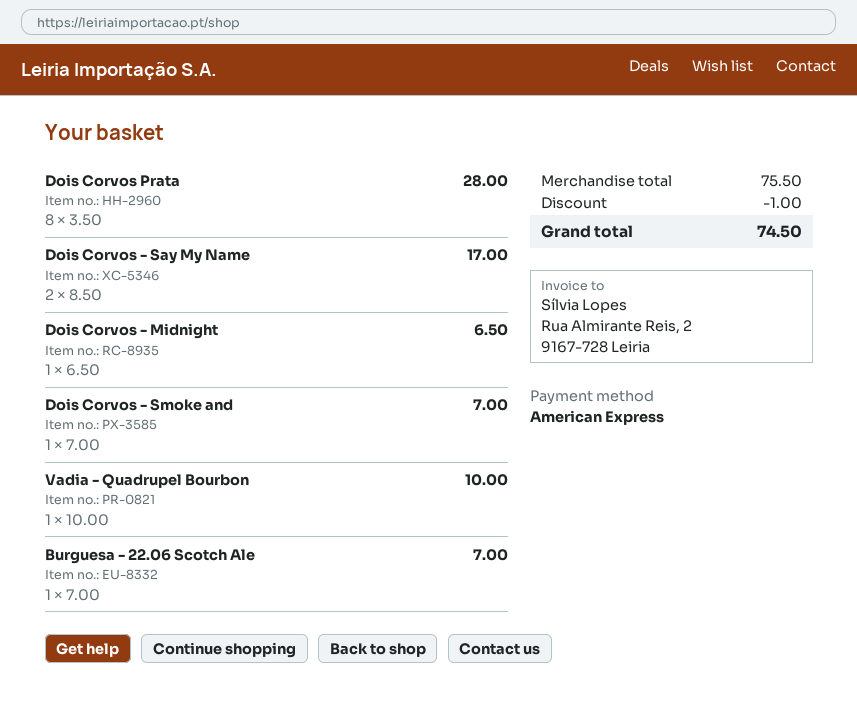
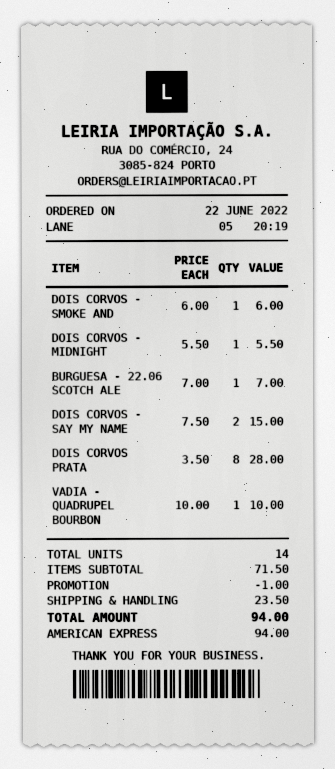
Dois Corvos - Say My Name: 2 x 8.50 = 17.00 -> 2 x 7.50 = 15.00
Dois Corvos - Midnight: 1 x 6.50 = 6.50 -> 1 x 5.50 = 5.50
Dois Corvos - Smoke and: 1 x 7.00 = 7.00 -> 1 x 6.00 = 6.00
subtotal: 75.50 -> 71.50
shipping: none -> 23.50
total: 74.50 -> 94.00

